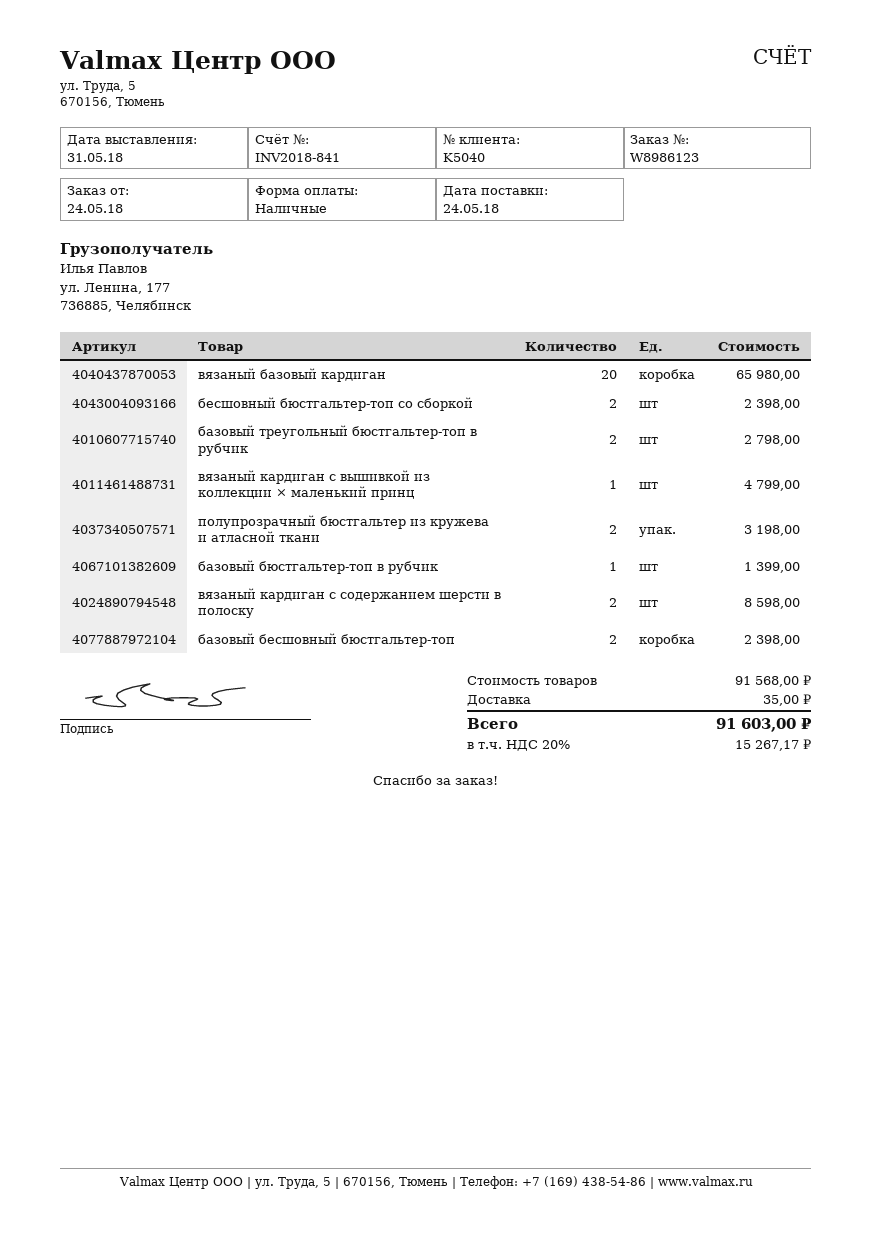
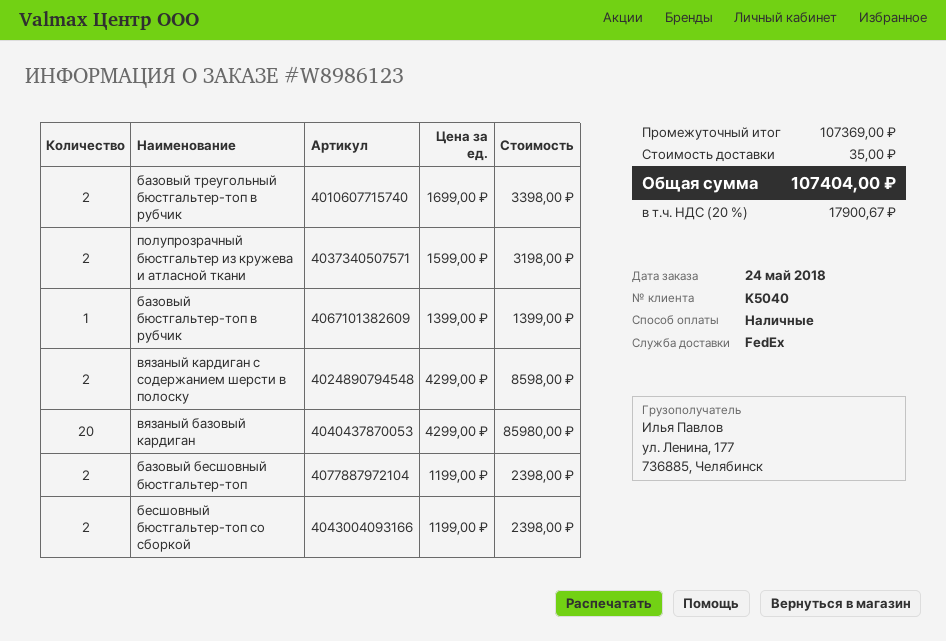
вязаный базовый кардиган: 20 for 65980.00 -> 20 for 85980.00
базовый треугольный бюстгальтер-топ в рубчик: 2 for 2798.00 -> 2 for 3398.00
вязаный кардиган с вышивкой из коллекции × маленький принц: 1 for 4799.00 -> none
subtotal: 91568.00 -> 107369.00
tax: 20% = 15267.17 -> 20% = 17900.67
total: 91603.00 -> 107404.00

